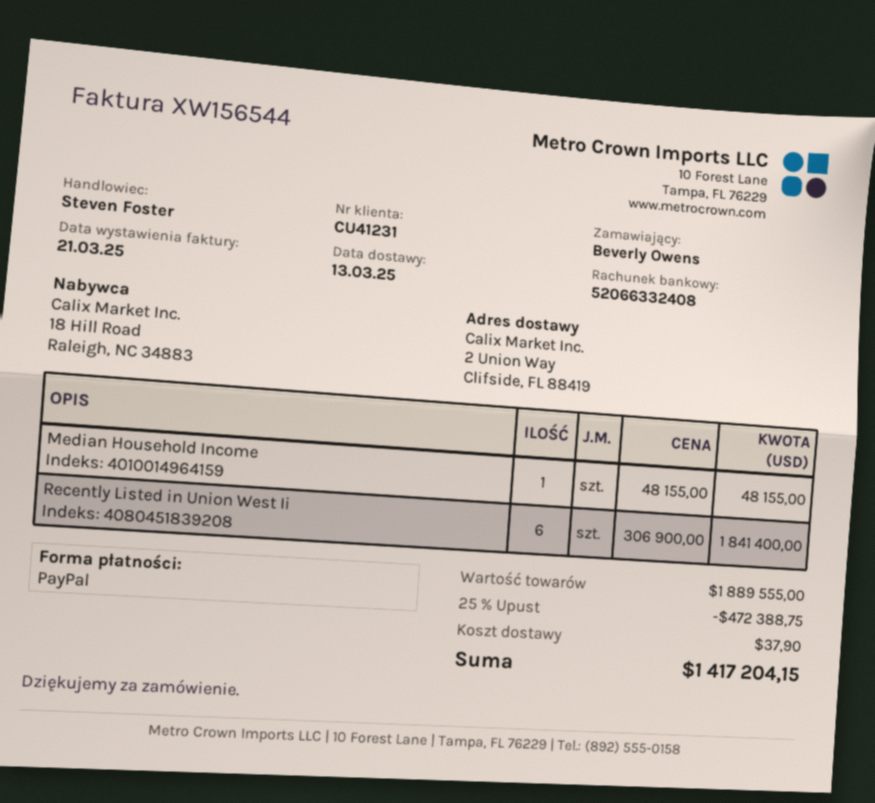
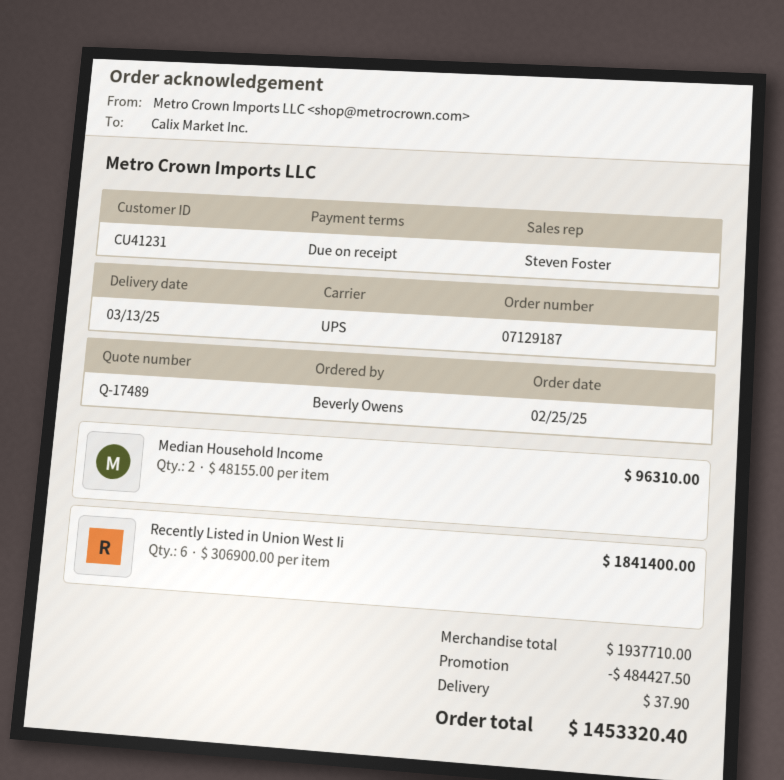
Median Household Income: 1 x 48155.00 = 48155.00 -> 2 x 48155.00 = 96310.00
subtotal: 1889555.00 -> 1937710.00
discount: 472388.75 -> 484427.50
total: 1417204.15 -> 1453320.40

